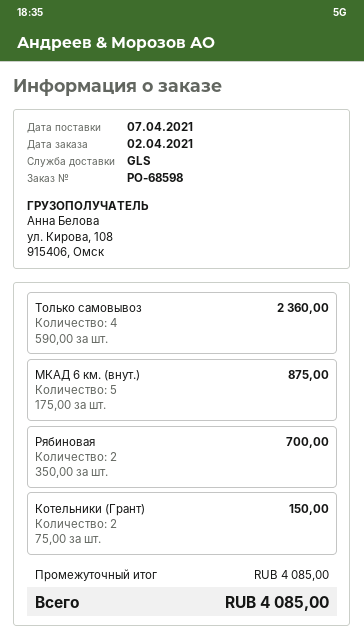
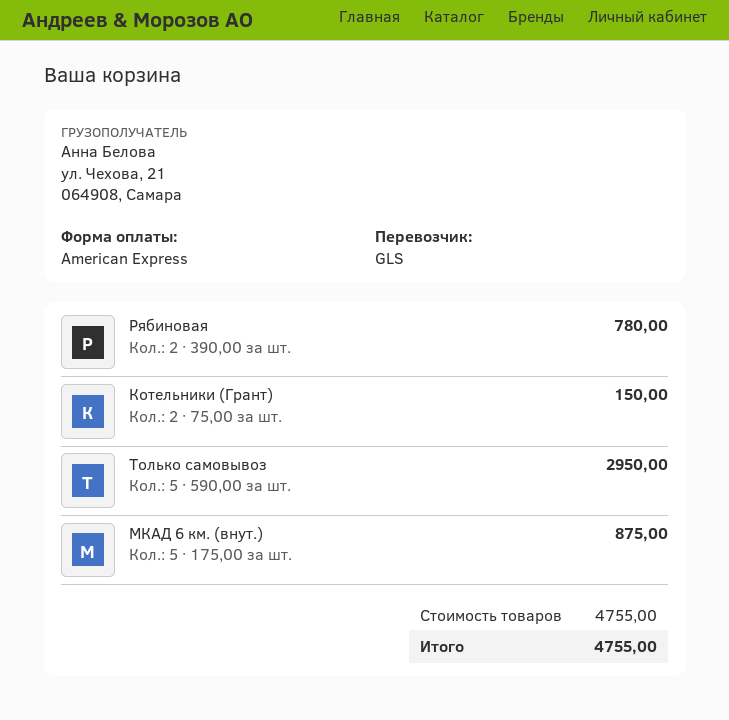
ship to: ул. Кирова, 108, 915406, Омск -> ул. Чехова, 21, 064908, Самара
Только самовывоз: 4 x 590.00 = 2360.00 -> 5 x 590.00 = 2950.00
Рябиновая: 2 x 350.00 = 700.00 -> 2 x 390.00 = 780.00
subtotal: 4085.00 -> 4755.00
total: 4085.00 -> 4755.00

